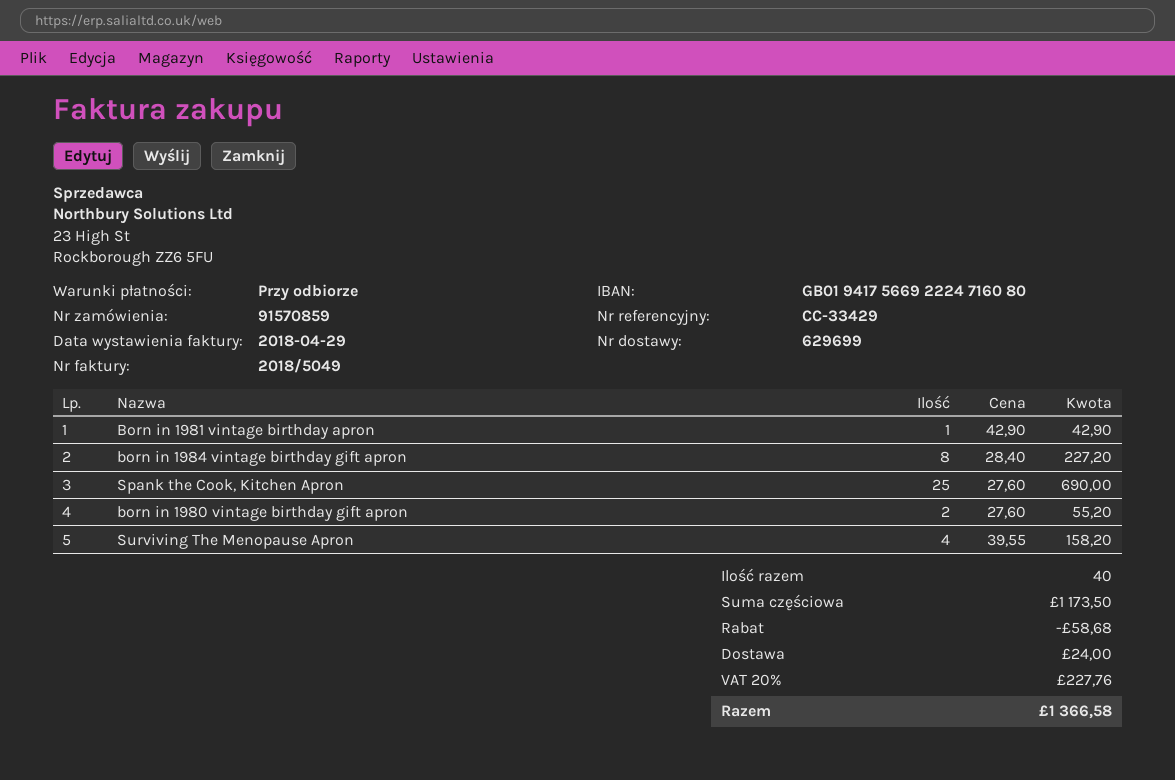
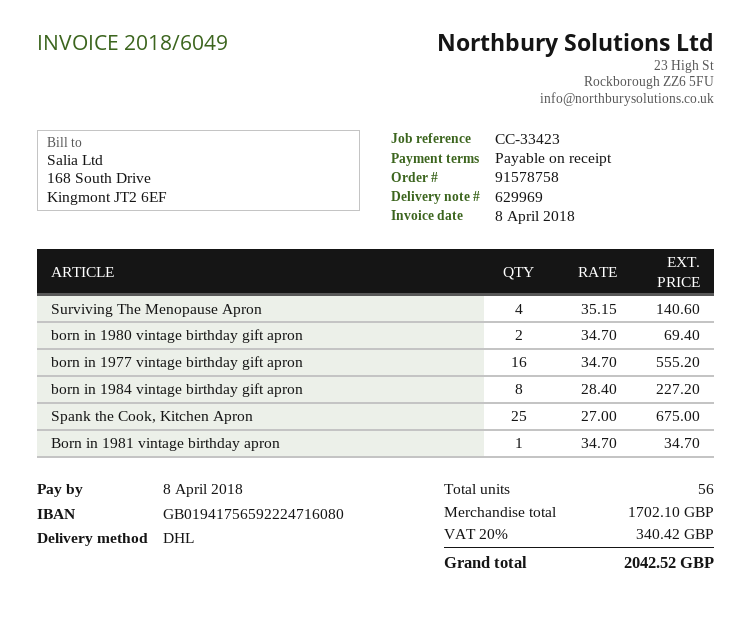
order number: 91570859 -> 91578758
delivery note number: 629699 -> 629969
invoice number: 2018/5049 -> 2018/6049
invoice date: 2018-04-29 -> 2018-04-08
reference: CC-33429 -> CC-33423
bank account: GB01941756692224716080 -> GB01941756592224716080
Born in 1981 vintage birthday apron: 1 x 42.90 = 42.90 -> 1 x 34.70 = 34.70
Spank the Cook, Kitchen Apron: 25 x 27.60 = 690.00 -> 25 x 27.00 = 675.00
born in 1980 vintage birthday gift apron: 2 x 27.60 = 55.20 -> 2 x 34.70 = 69.40
Surviving The Menopause Apron: 4 x 39.55 = 158.20 -> 4 x 35.15 = 140.60
born in 1977 vintage birthday gift apron: none -> 16 x 34.70 = 555.20
total quantity: 40 -> 56
subtotal: 1173.50 -> 1702.10
discount: 58.68 -> none
shipping: 24.00 -> none
tax: 20% = 227.76 -> 20% = 340.42
total: 1366.58 -> 2042.52

